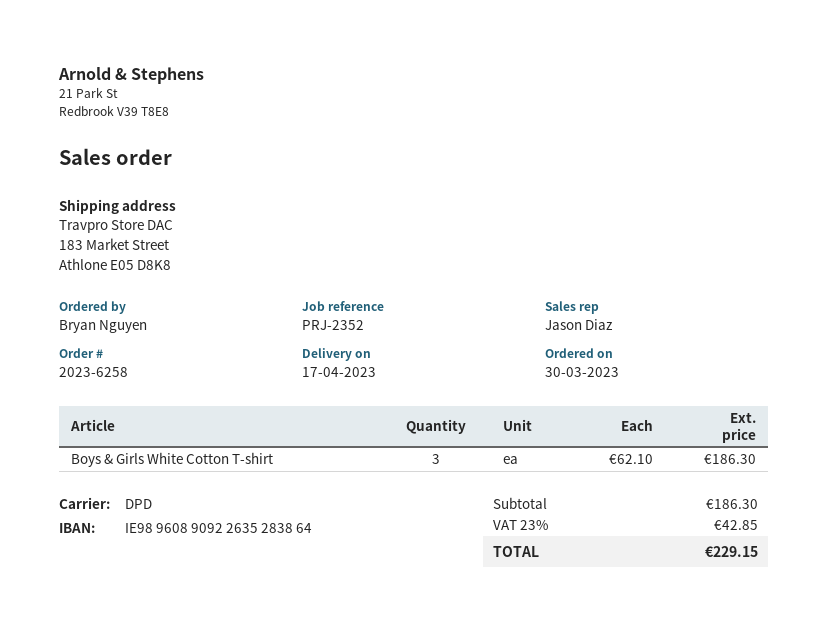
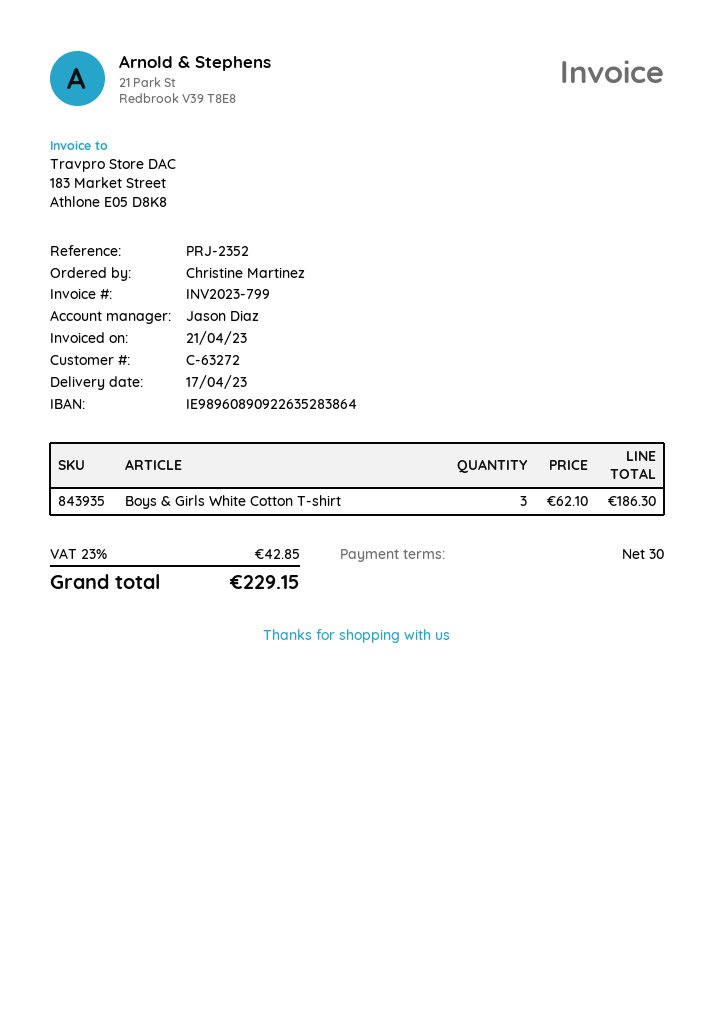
ordered by: Bryan Nguyen -> Christine Martinez

